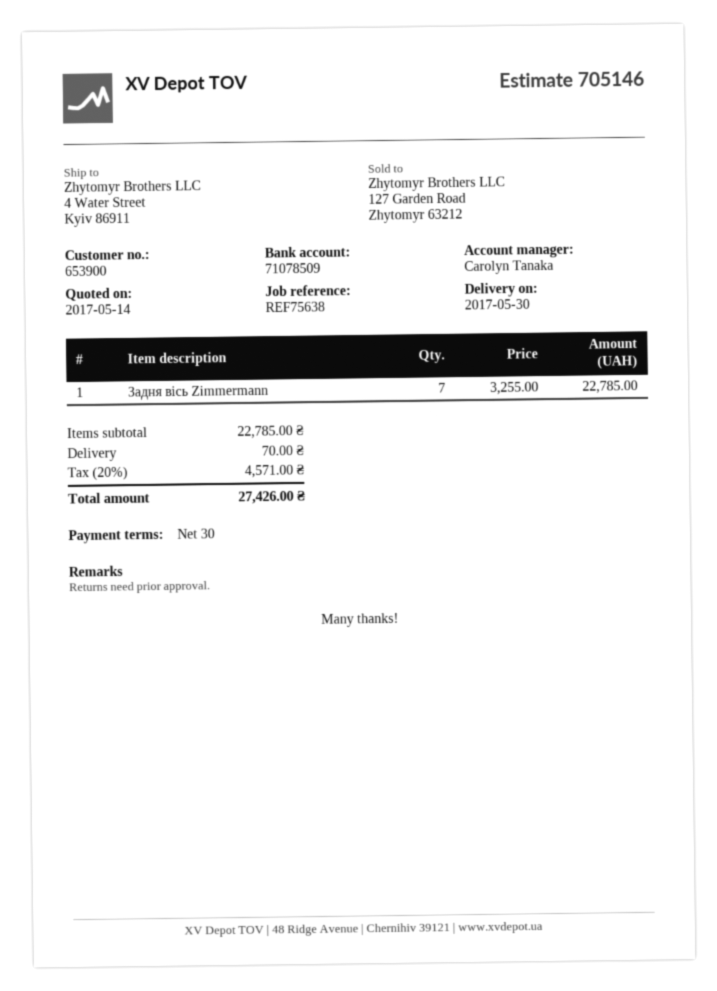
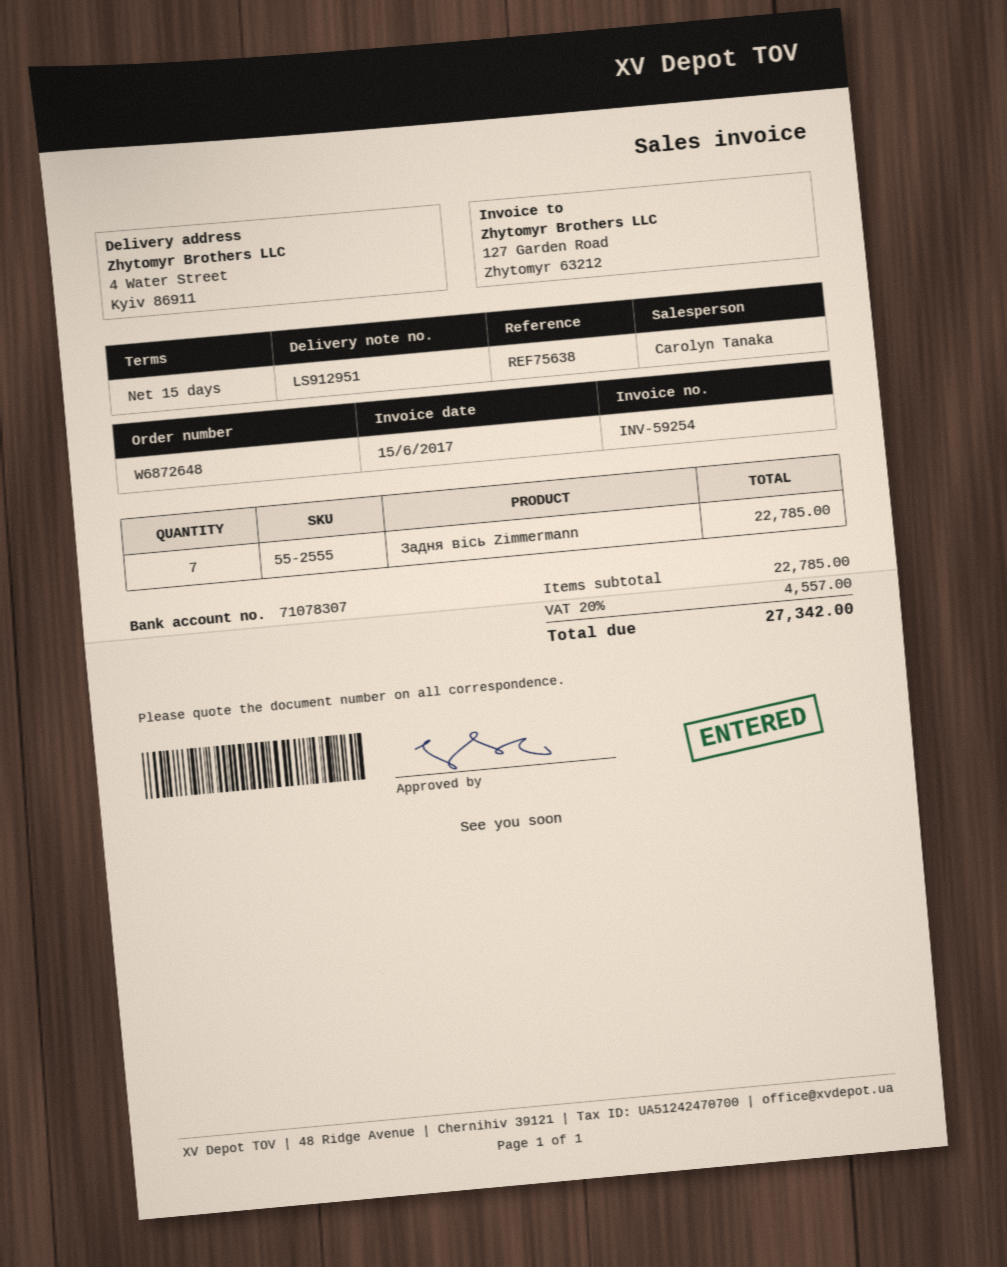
payment terms: 30 days -> 15 days
bank account: 71078509 -> 71078307
shipping: 70.00 -> none
tax: 20% = 4571.00 -> 20% = 4557.00
total: 27426.00 -> 27342.00

